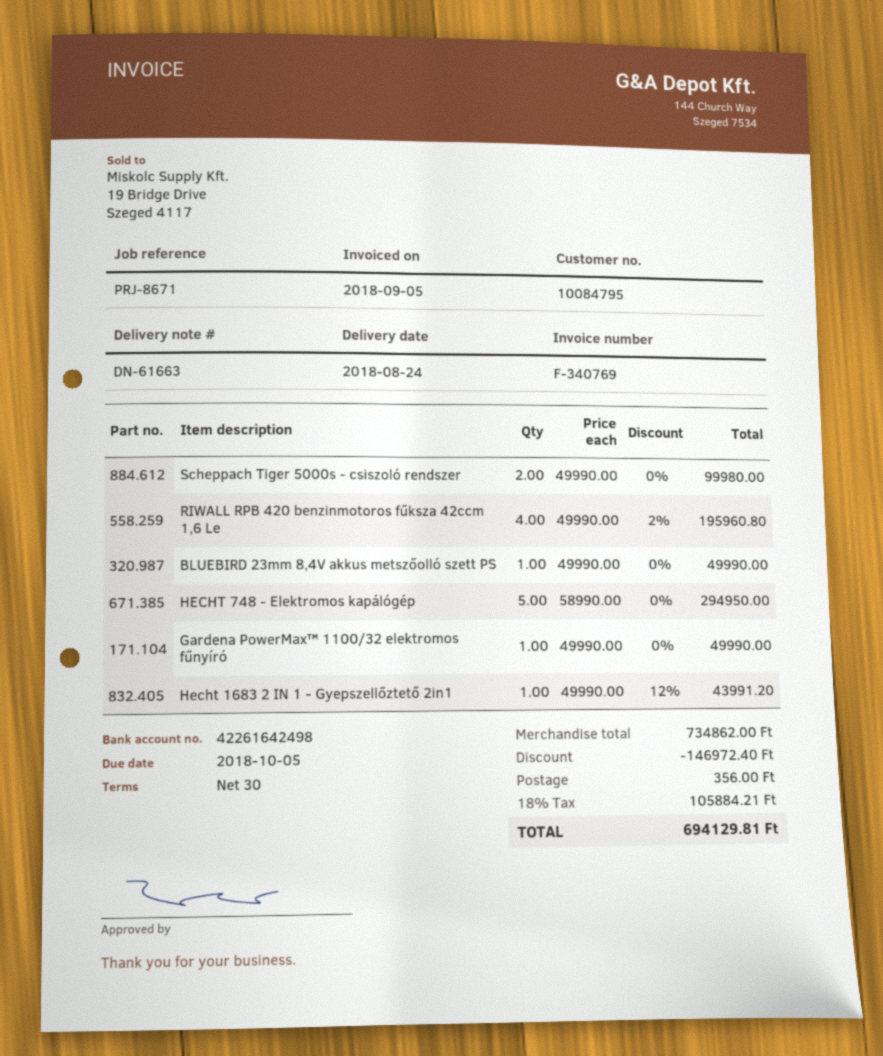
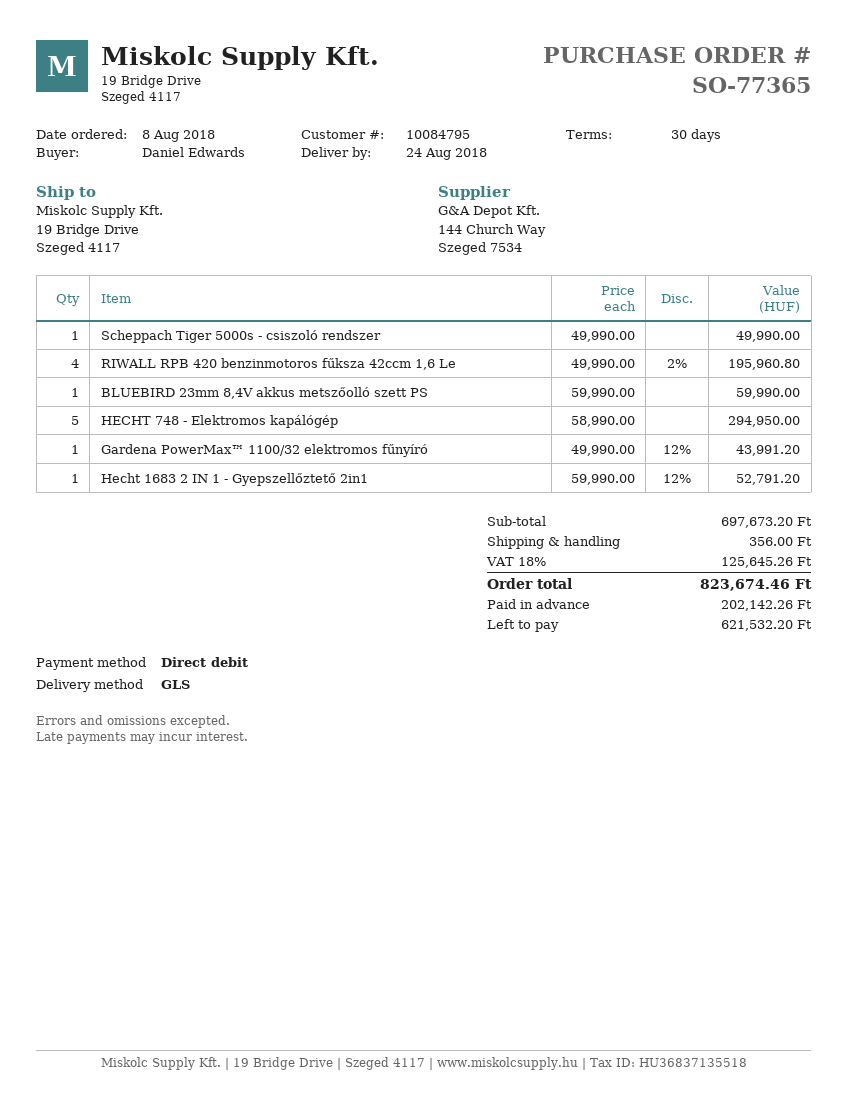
Scheppach Tiger 5000s - csiszoló rendszer: 2 x 49990.00 = 99980.00 -> 1 x 49990.00 = 49990.00
BLUEBIRD 23mm 8,4V akkus metszőolló szett PS: 1 x 49990.00 = 49990.00 -> 1 x 59990.00 = 59990.00
Gardena PowerMax™ 1100/32 elektromos fűnyíró: 1 x 49990.00 = 49990.00 -> 1 x 49990.00 - 12% = 43991.20
Hecht 1683 2 IN 1 - Gyepszellőztető 2in1: 1 x 49990.00 - 12% = 43991.20 -> 1 x 59990.00 - 12% = 52791.20
subtotal: 734862.00 -> 697673.20
discount: 146972.40 -> none
tax: 18% = 105884.21 -> 18% = 125645.26
total: 694129.81 -> 823674.46

